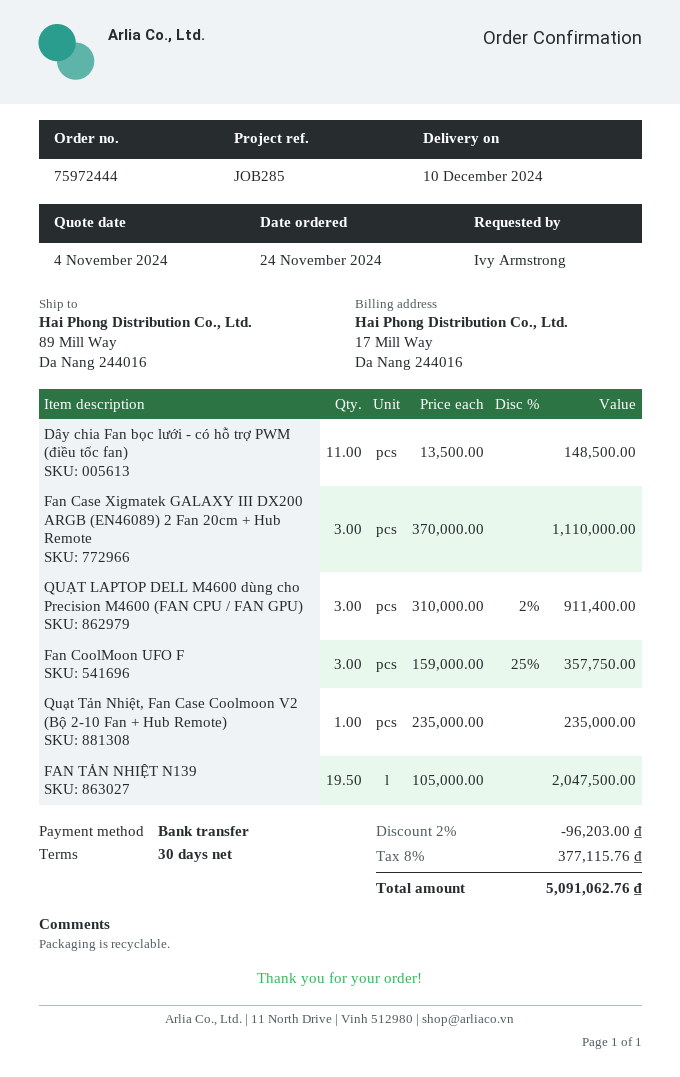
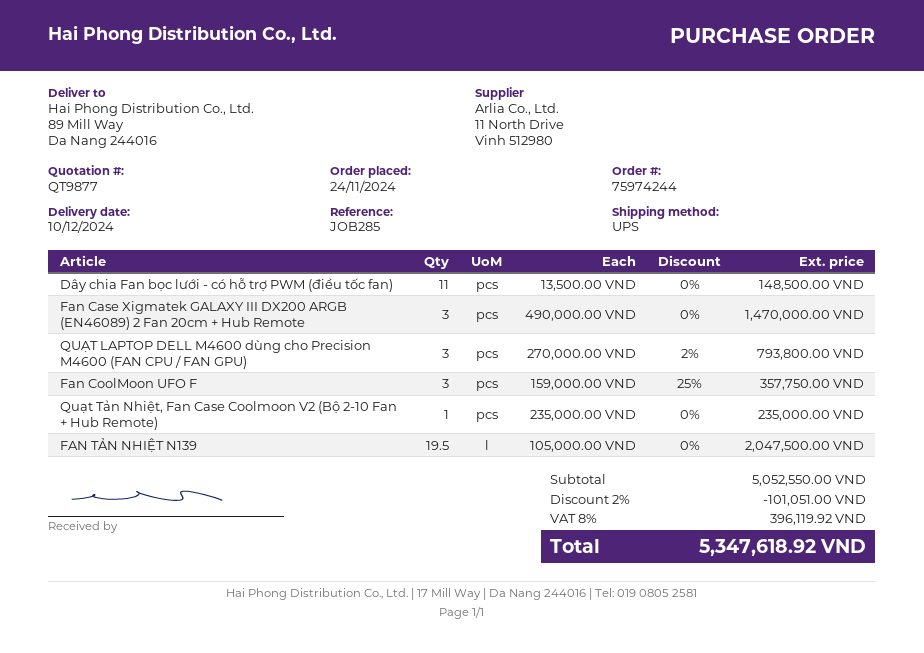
order number: 75972444 -> 75974244
Fan Case Xigmatek GALAXY III DX200 ARGB (EN46089) 2 Fan 20cm + Hub Remote: 3 x 370000.00 = 1110000.00 -> 3 x 490000.00 = 1470000.00
QUẠT LAPTOP DELL M4600 dùng cho Precision M4600 (FAN CPU / FAN GPU): 3 x 310000.00 - 2% = 911400.00 -> 3 x 270000.00 - 2% = 793800.00
discount: 2% = 96203.00 -> 2% = 101051.00
tax: 8% = 377115.76 -> 8% = 396119.92
total: 5091062.76 -> 5347618.92

